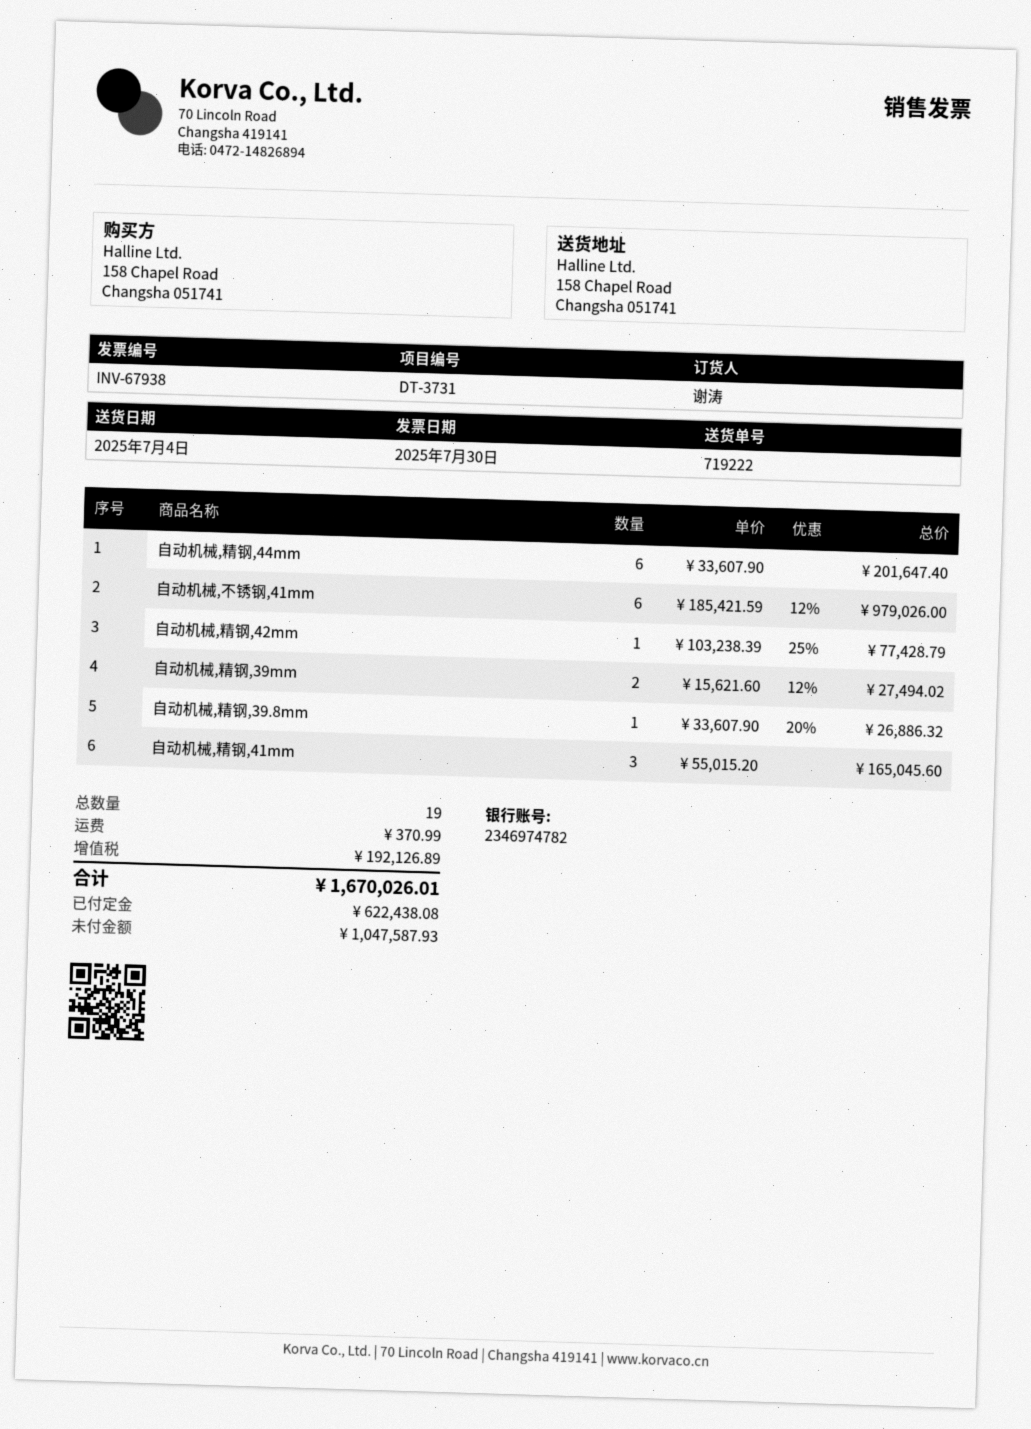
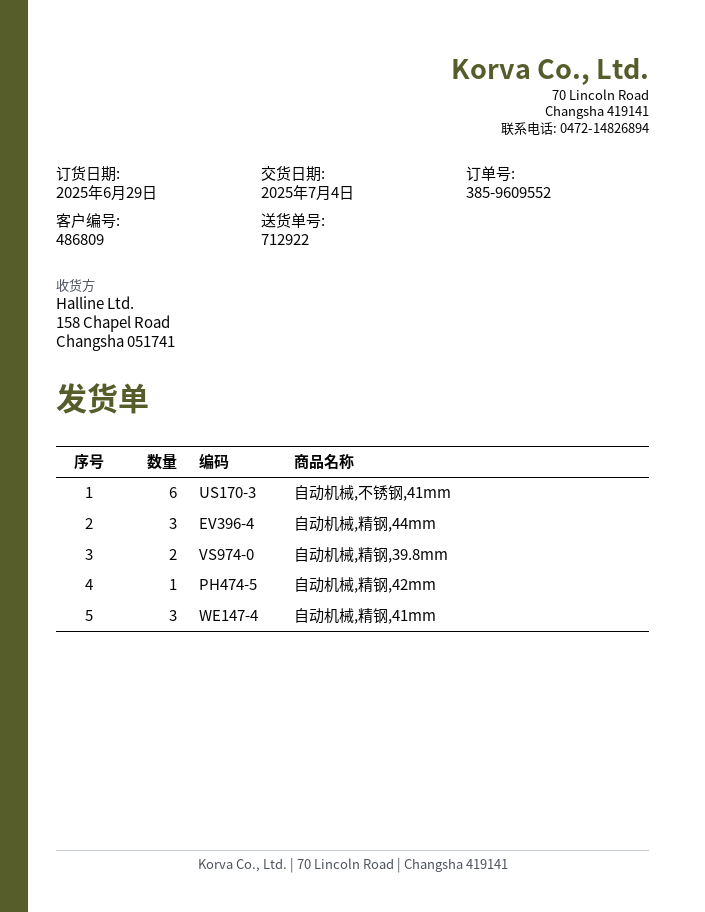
delivery note number: 719222 -> 712922
自动机械,精钢,44mm: 6 -> 3
自动机械,精钢,39mm: 2 -> none
自动机械,精钢,39.8mm: 1 -> 2

